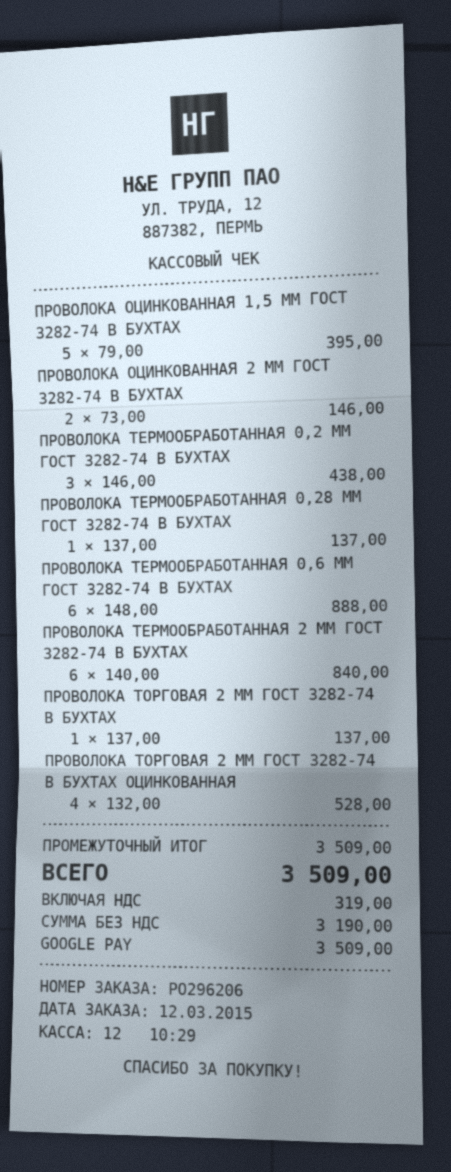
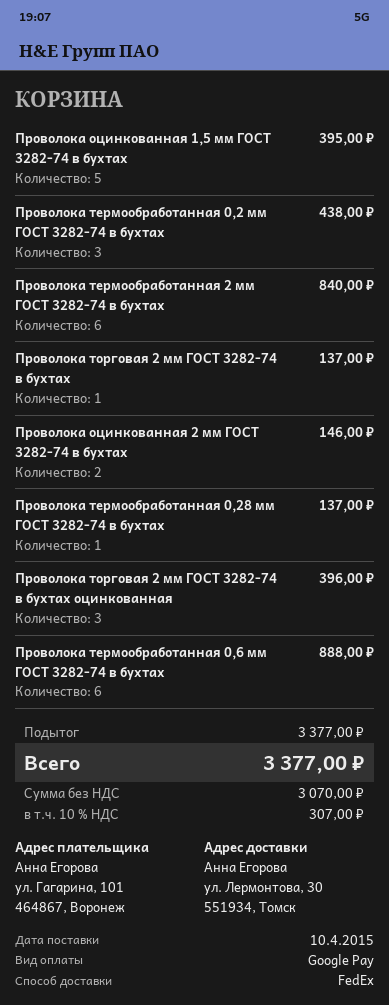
ПРОВОЛОКА ТОРГОВАЯ 2 ММ ГОСТ 3282-74 В БУХТАХ ОЦИНКОВАННАЯ: 4 for 528.00 -> 3 for 396.00
subtotal: 3509.00 -> 3377.00
net: 3190.00 -> 3070.00
tax: 319.00 -> 307.00
total: 3509.00 -> 3377.00

